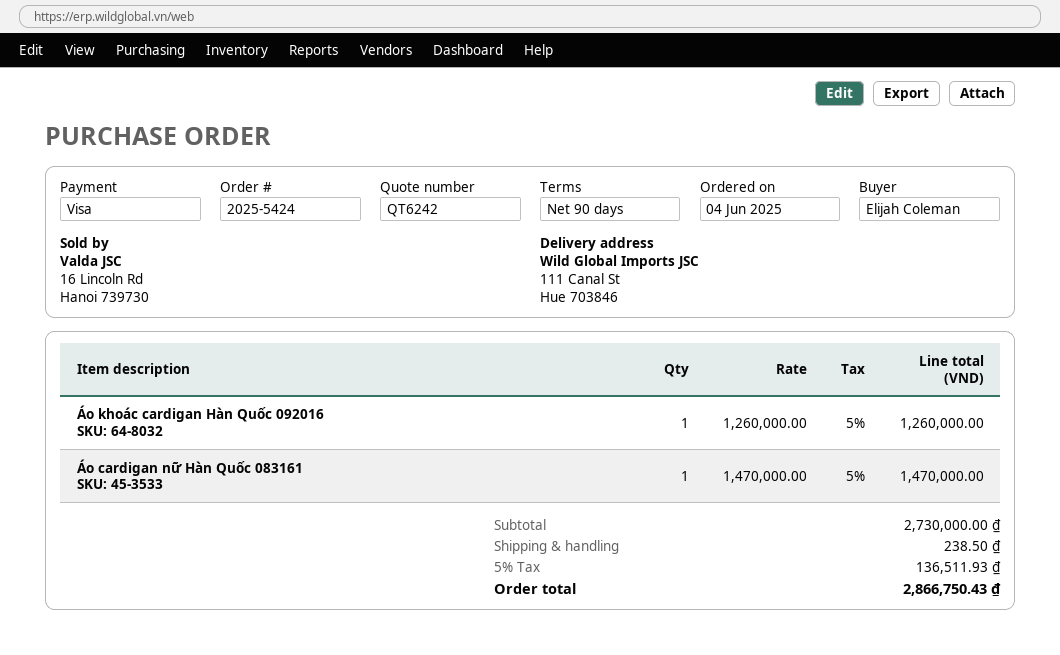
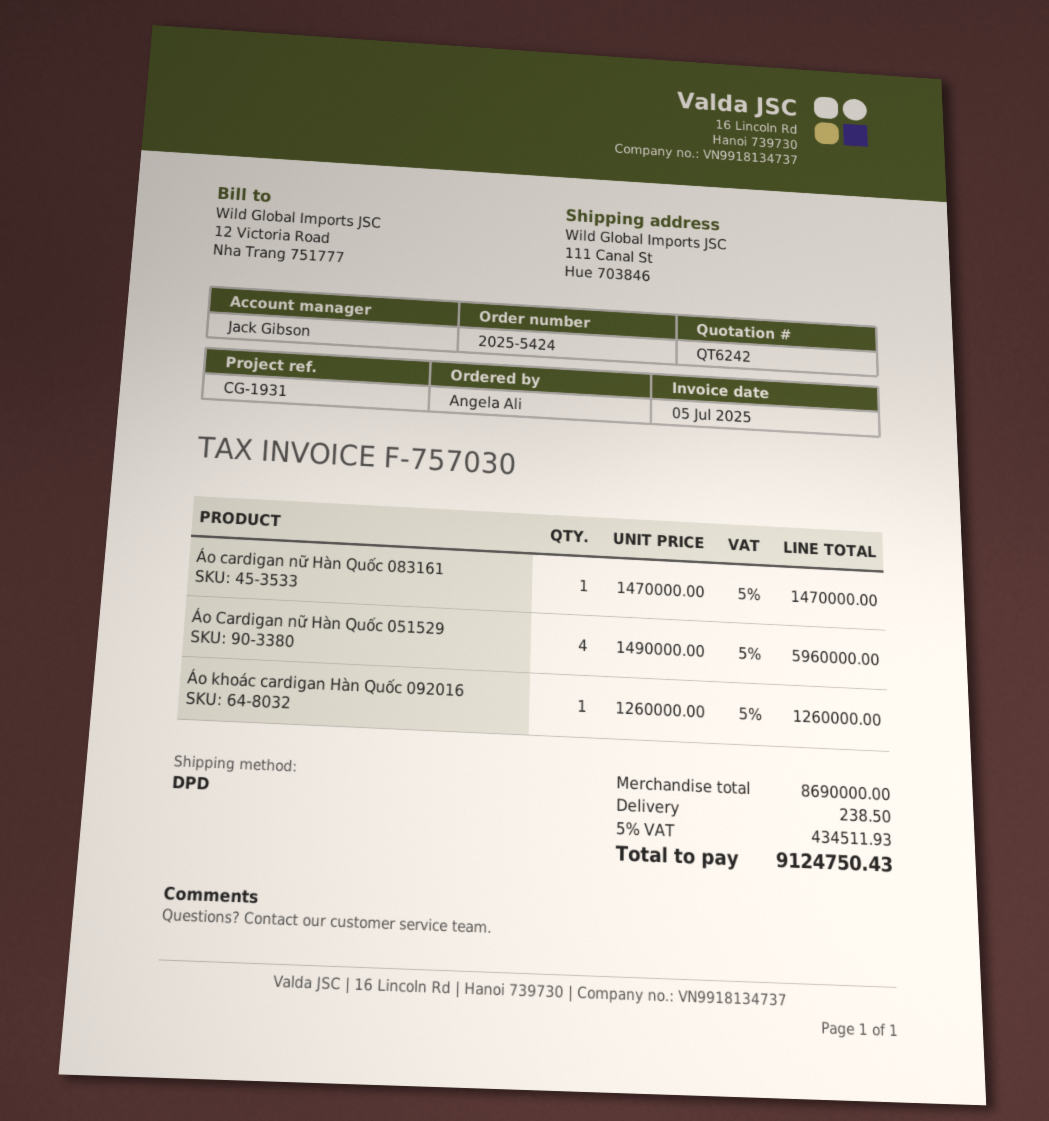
ordered by: Elijah Coleman -> Angela Ali
Áo Cardigan nữ Hàn Quốc 051529: none -> 4 x 1490000.00 = 5960000.00
subtotal: 2730000.00 -> 8690000.00
tax: 5% = 136511.93 -> 5% = 434511.93
total: 2866750.43 -> 9124750.43

